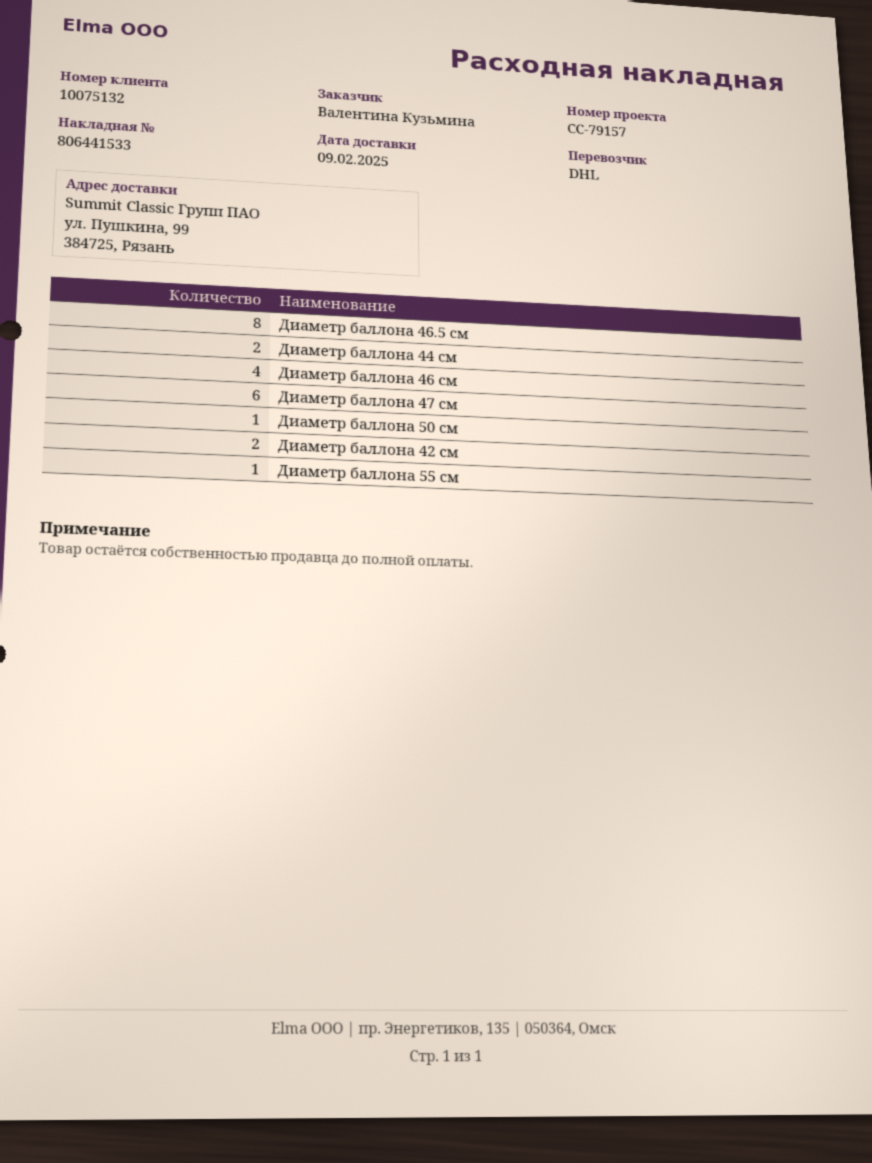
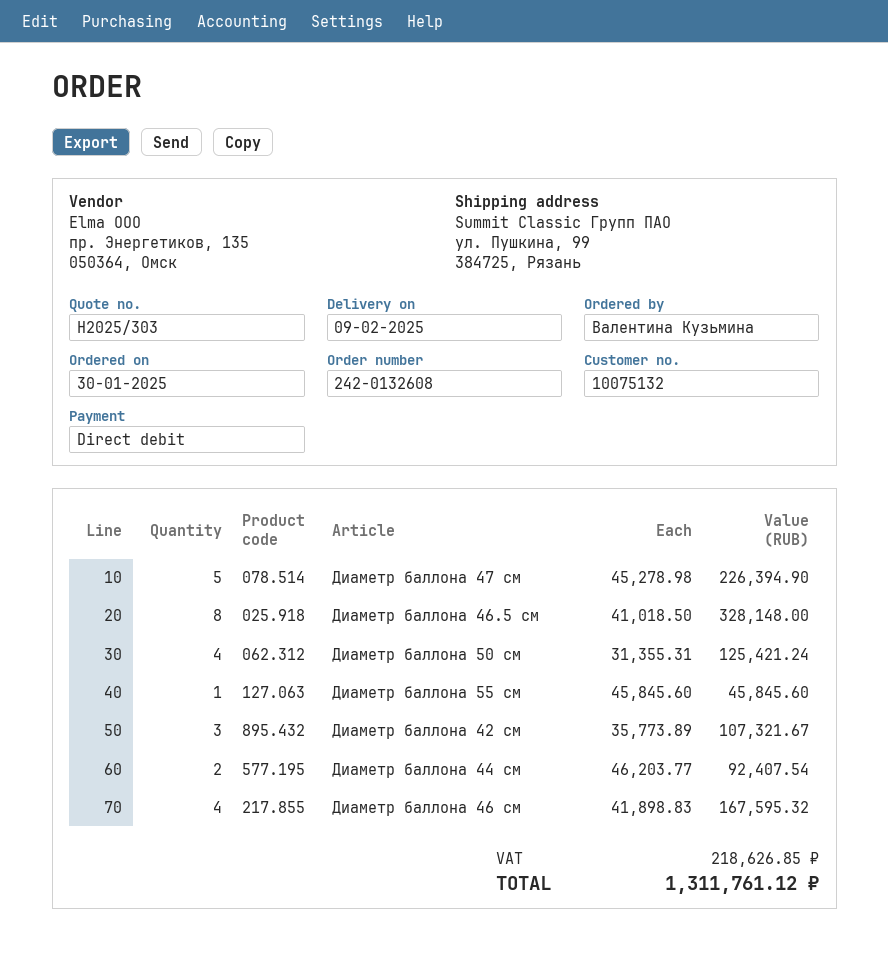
Диаметр баллона 47 см: 6 -> 5
Диаметр баллона 50 см: 1 -> 4
Диаметр баллона 42 см: 2 -> 3

